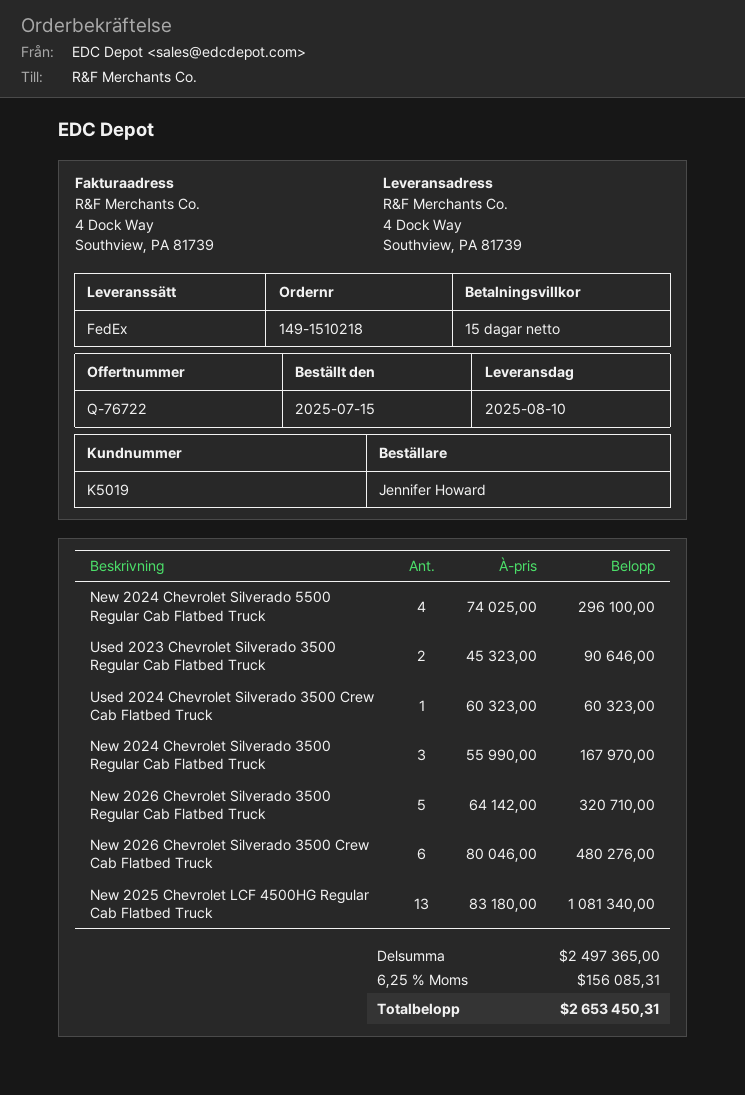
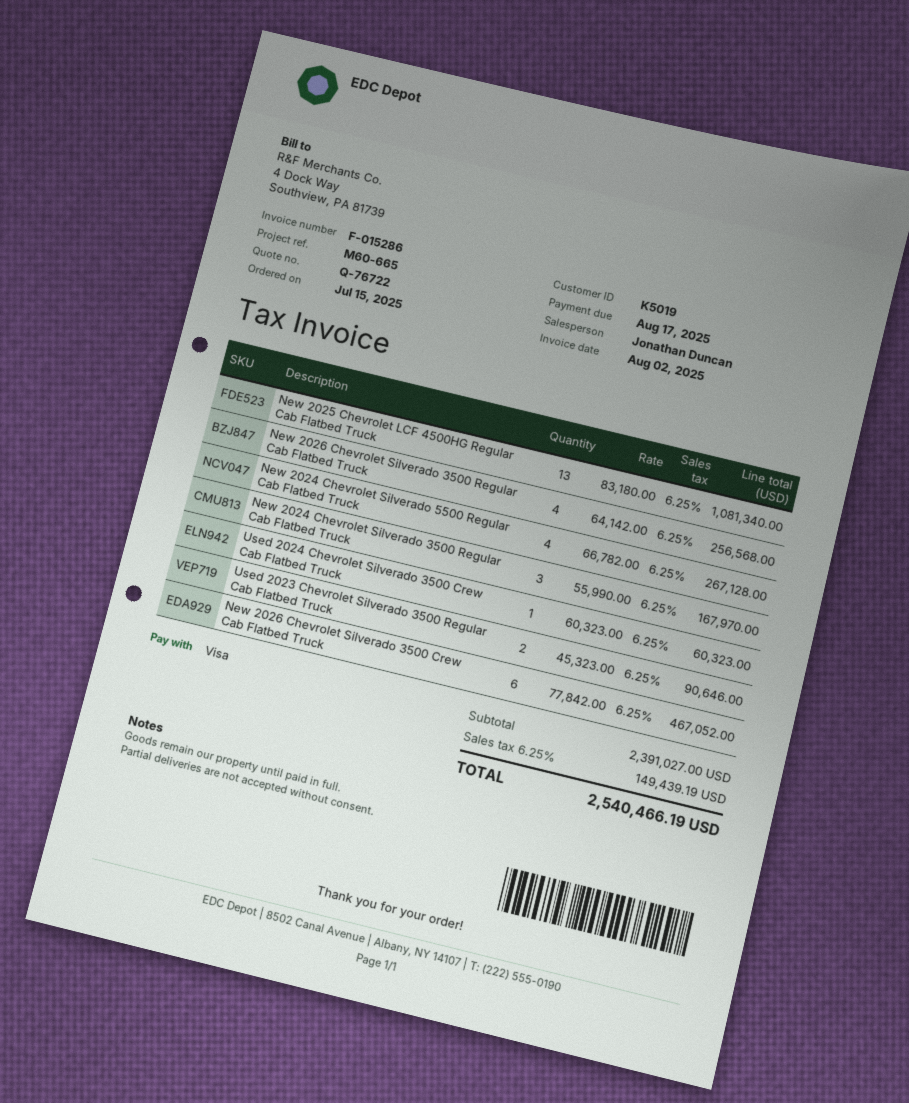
New 2024 Chevrolet Silverado 5500 Regular Cab Flatbed Truck: 4 x 74025.00 = 296100.00 -> 4 x 66782.00 = 267128.00
New 2026 Chevrolet Silverado 3500 Regular Cab Flatbed Truck: 5 x 64142.00 = 320710.00 -> 4 x 64142.00 = 256568.00
New 2026 Chevrolet Silverado 3500 Crew Cab Flatbed Truck: 6 x 80046.00 = 480276.00 -> 6 x 77842.00 = 467052.00
subtotal: 2497365.00 -> 2391027.00
tax: 6.25% = 156085.31 -> 6.25% = 149439.19
total: 2653450.31 -> 2540466.19

